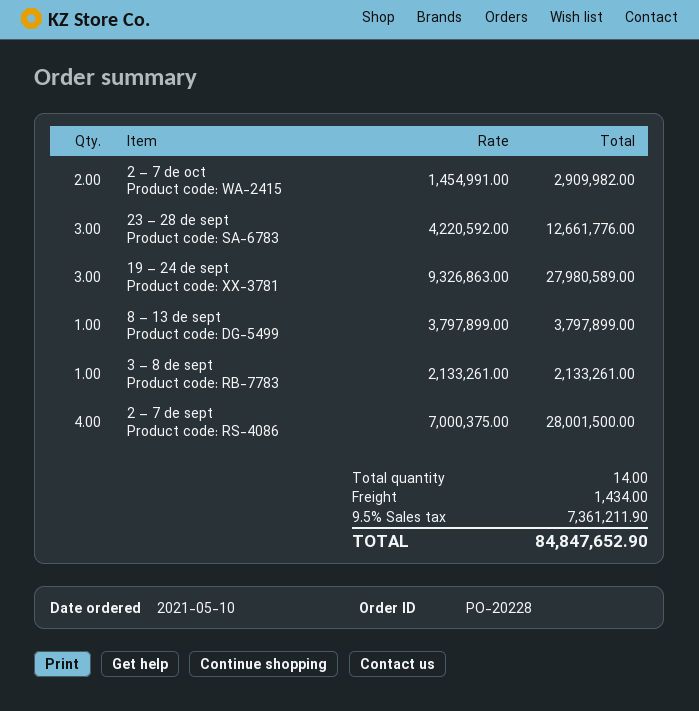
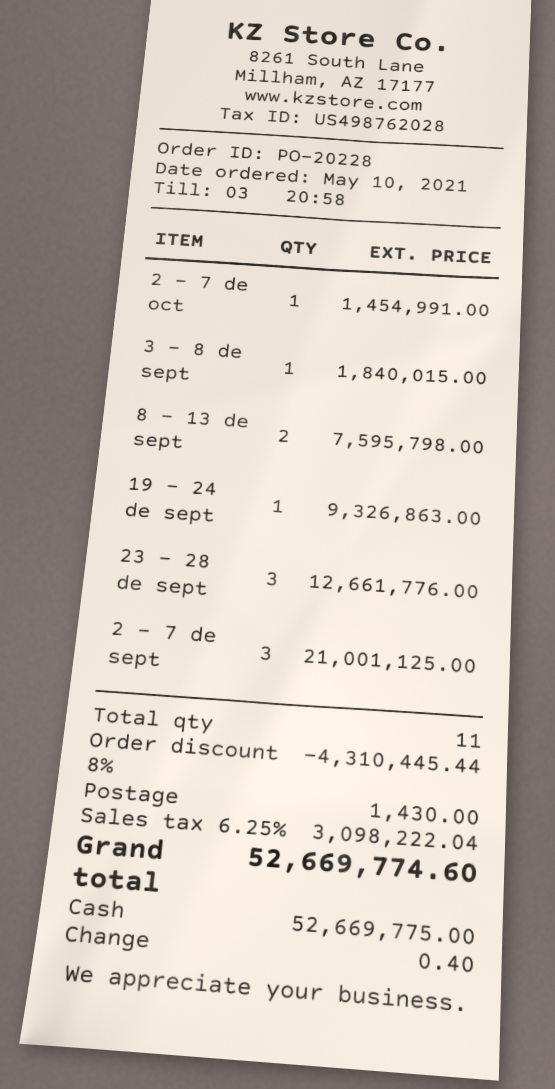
2 – 7 de oct: 2 for 2909982.00 -> 1 for 1454991.00
19 – 24 de sept: 3 for 27980589.00 -> 1 for 9326863.00
8 – 13 de sept: 1 for 3797899.00 -> 2 for 7595798.00
3 – 8 de sept: 1 for 2133261.00 -> 1 for 1840015.00
2 – 7 de sept: 4 for 28001500.00 -> 3 for 21001125.00
total quantity: 14 -> 11
discount: none -> 8% = 4310445.44
shipping: 1434.00 -> 1430.00
tax: 9.5% = 7361211.90 -> 6.25% = 3098222.04
total: 84847652.90 -> 52669774.60

